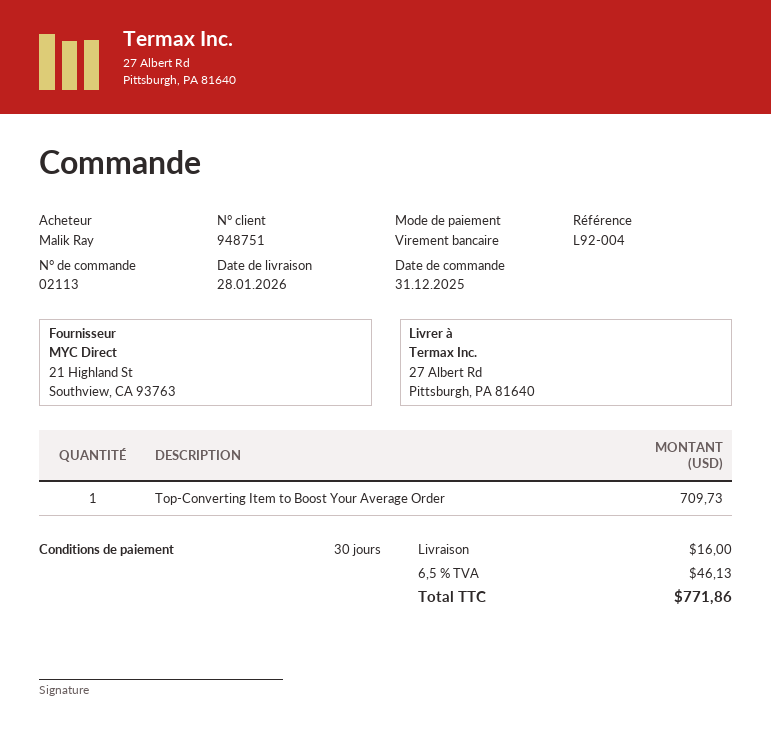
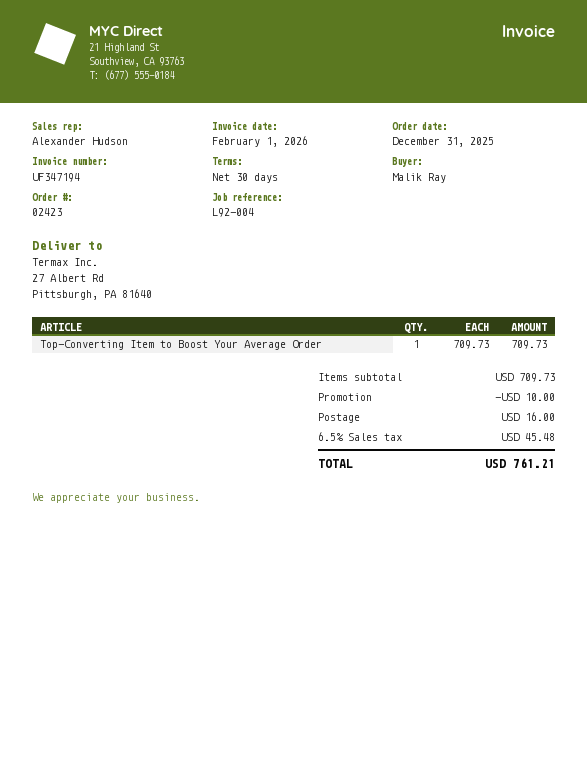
order number: 02113 -> 02423
discount: none -> 10.00
tax: 6.5% = 46.13 -> 6.5% = 45.48
total: 771.86 -> 761.21

